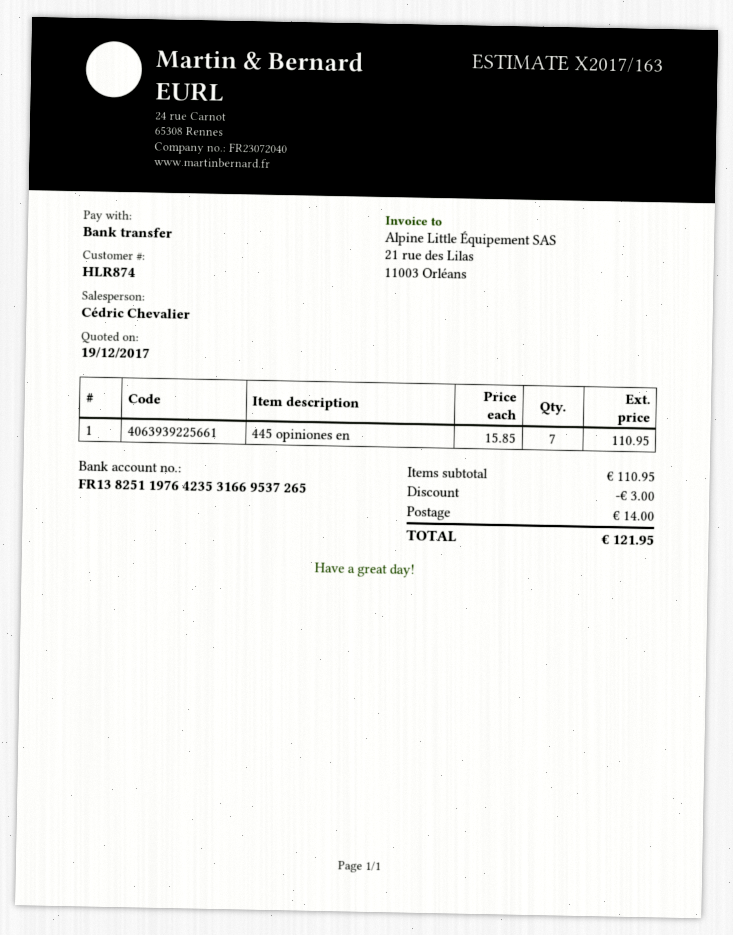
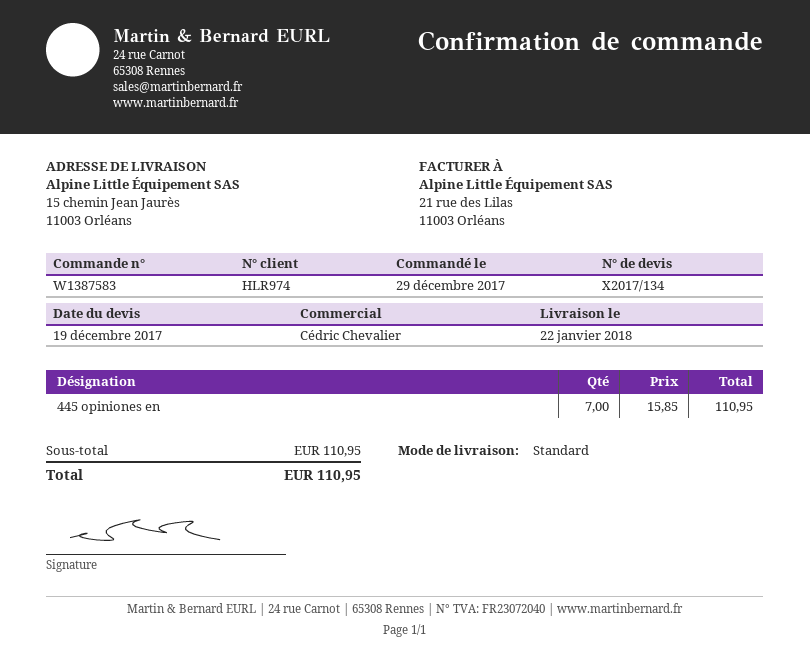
quote number: X2017/163 -> X2017/134
customer number: HLR874 -> HLR974
discount: 3.00 -> none
shipping: 14.00 -> none
total: 121.95 -> 110.95

